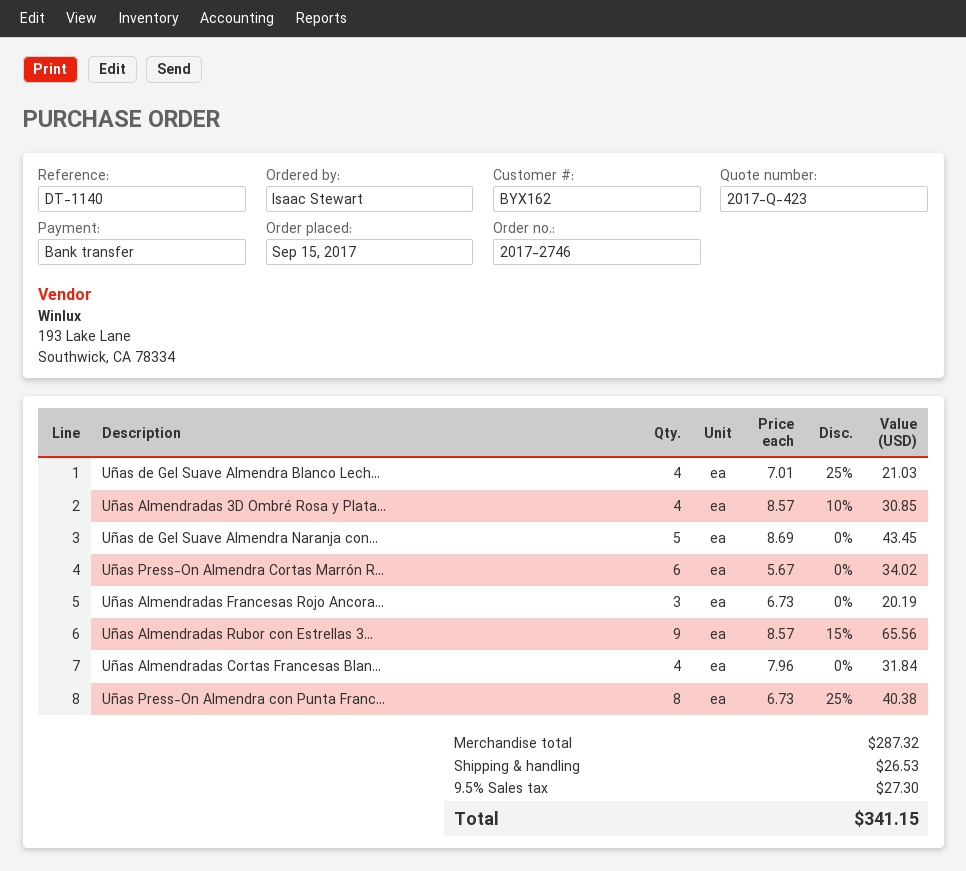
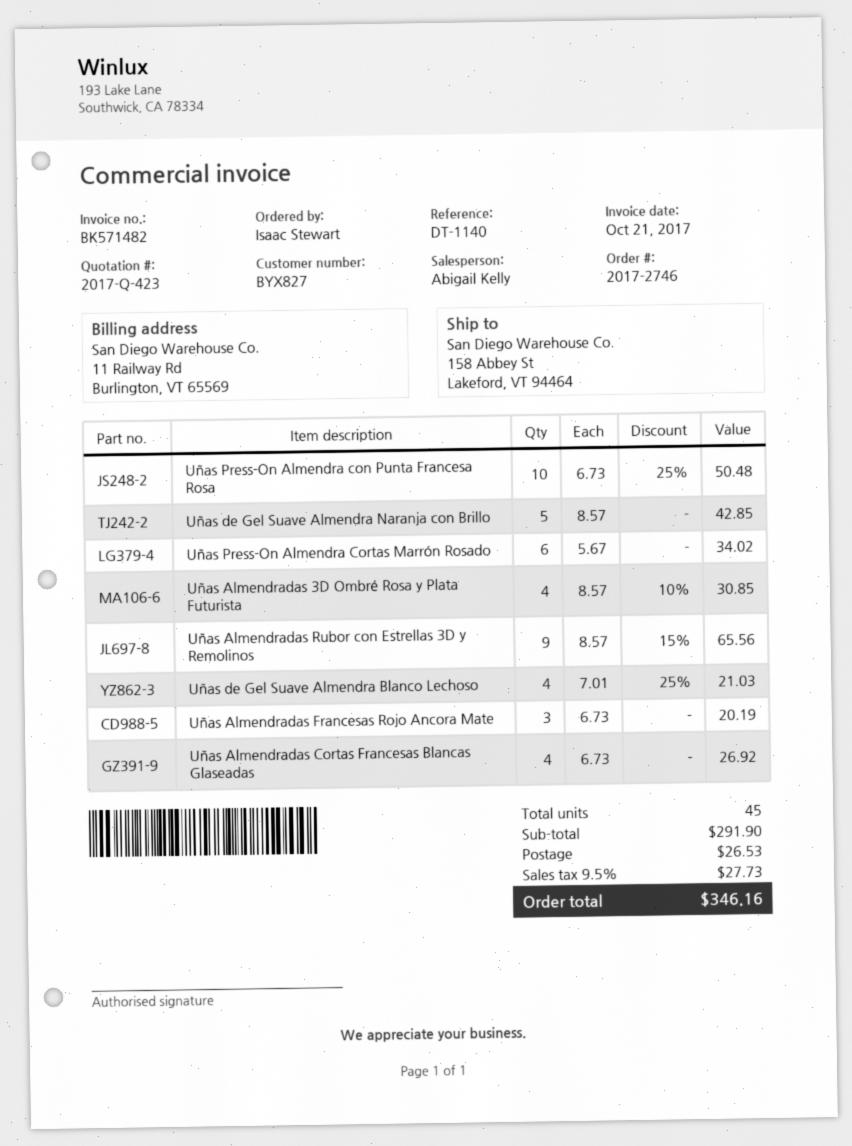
customer number: BYX162 -> BYX827
Uñas de Gel Suave Almendra Naranja con...: 5 x 8.69 = 43.45 -> 5 x 8.57 = 42.85
Uñas Almendradas Cortas Francesas Blan...: 4 x 7.96 = 31.84 -> 4 x 6.73 = 26.92
Uñas Press-On Almendra con Punta Franc...: 8 x 6.73 - 25% = 40.38 -> 10 x 6.73 - 25% = 50.48
subtotal: 287.32 -> 291.90
tax: 9.5% = 27.30 -> 9.5% = 27.73
total: 341.15 -> 346.16

